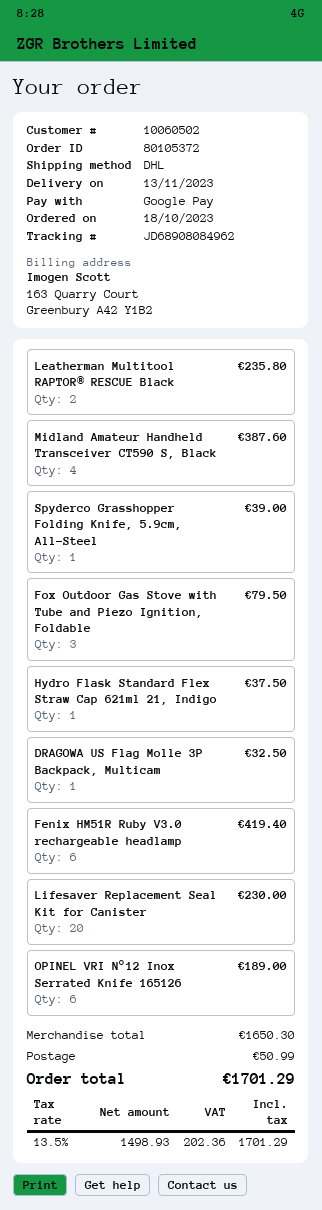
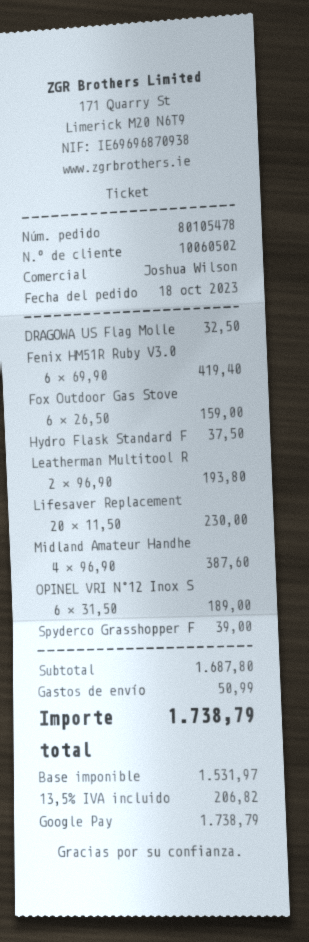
order number: 80105372 -> 80105478
Leatherman Multitool RAPTOR® RESCUE Black: 2 for 235.80 -> 2 for 193.80
Fox Outdoor Gas Stove with Tube and Piezo Ignition, Foldable: 3 for 79.50 -> 6 for 159.00
subtotal: 1650.30 -> 1687.80
net: 1498.93 -> 1531.97
tax: 13.5% = 202.36 -> 13.5% = 206.82
total: 1701.29 -> 1738.79

